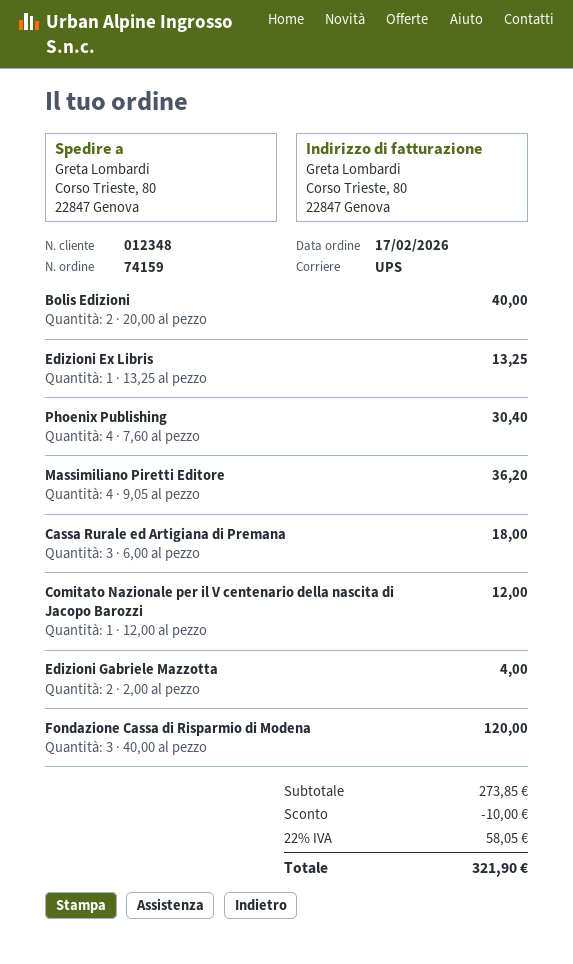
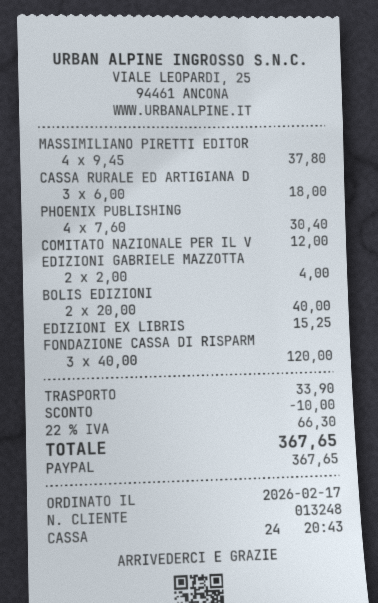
customer number: 012348 -> 013248
Edizioni Ex Libris: 1 x 13.25 = 13.25 -> 1 x 15.25 = 15.25
Massimiliano Piretti Editore: 4 x 9.05 = 36.20 -> 4 x 9.45 = 37.80
shipping: none -> 33.90
tax: 22% = 58.05 -> 22% = 66.30
total: 321.90 -> 367.65

